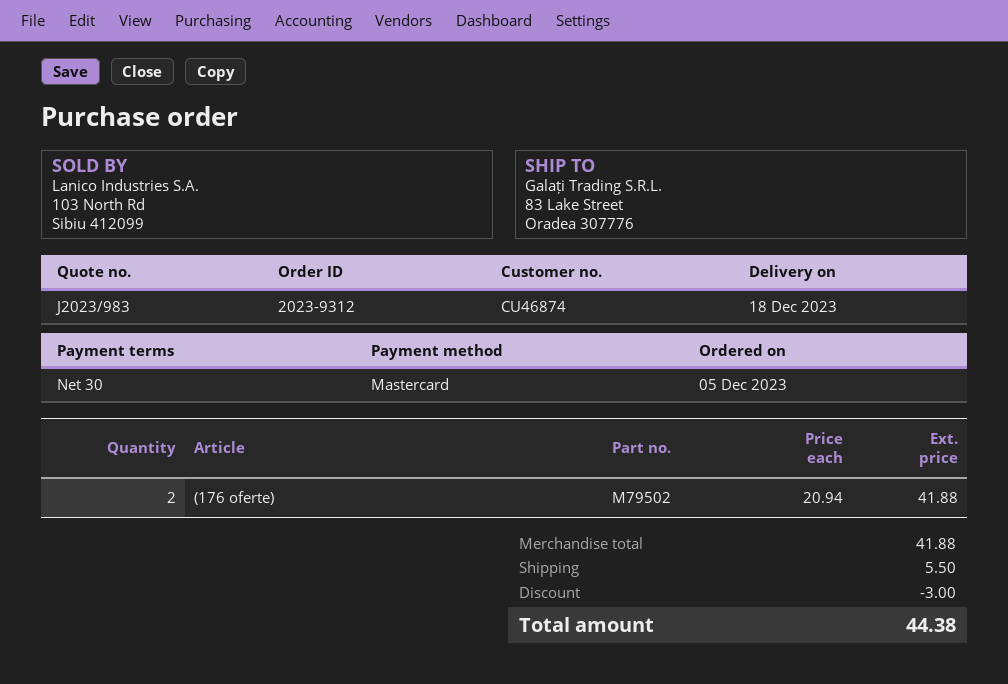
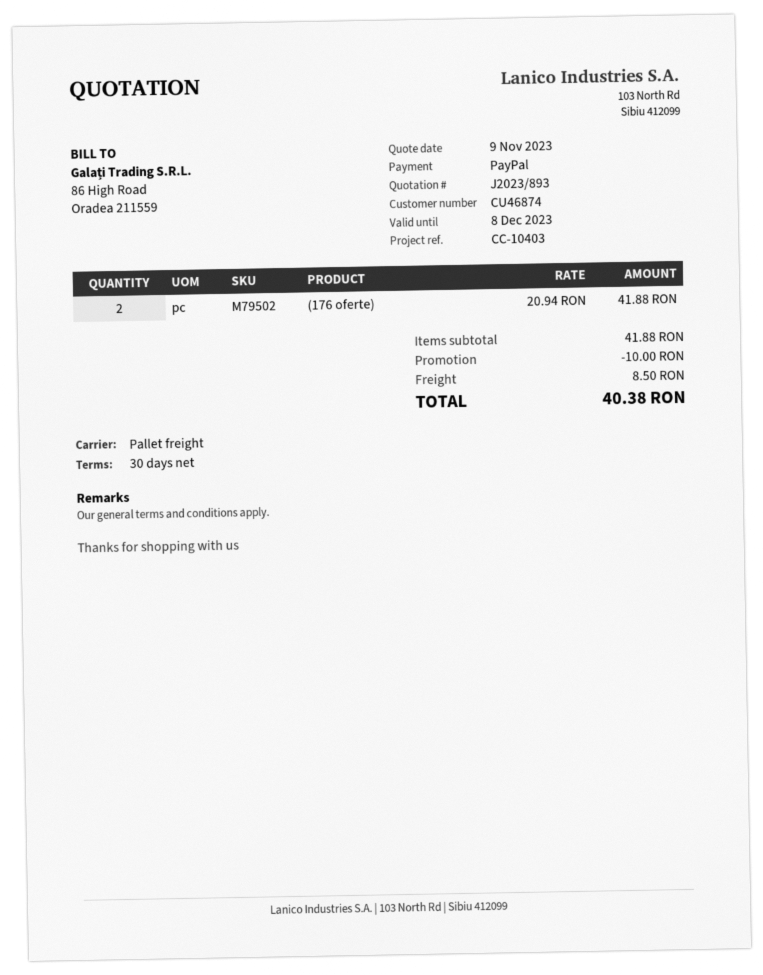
quote number: J2023/983 -> J2023/893
payment method: Mastercard -> PayPal
discount: 3.00 -> 10.00
shipping: 5.50 -> 8.50
total: 44.38 -> 40.38

